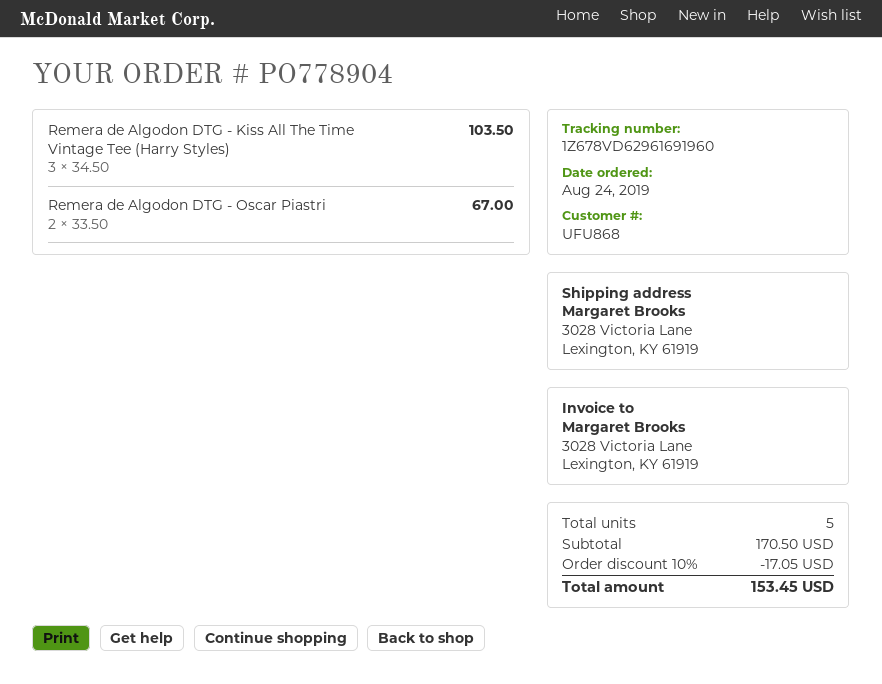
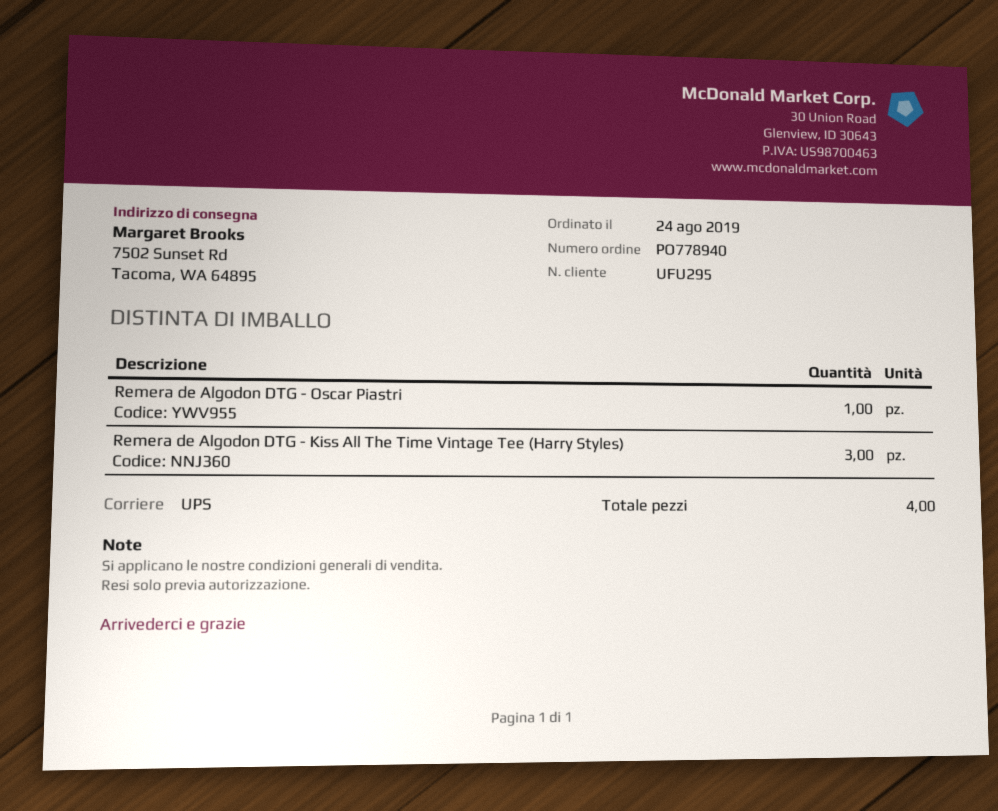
order number: PO778904 -> PO778940
customer number: UFU868 -> UFU295
ship to: 3028 Victoria Lane, Lexington, KY 61919 -> 7502 Sunset Rd, Tacoma, WA 64895
Remera de Algodon DTG - Oscar Piastri: 2 -> 1
total quantity: 5 -> 4

